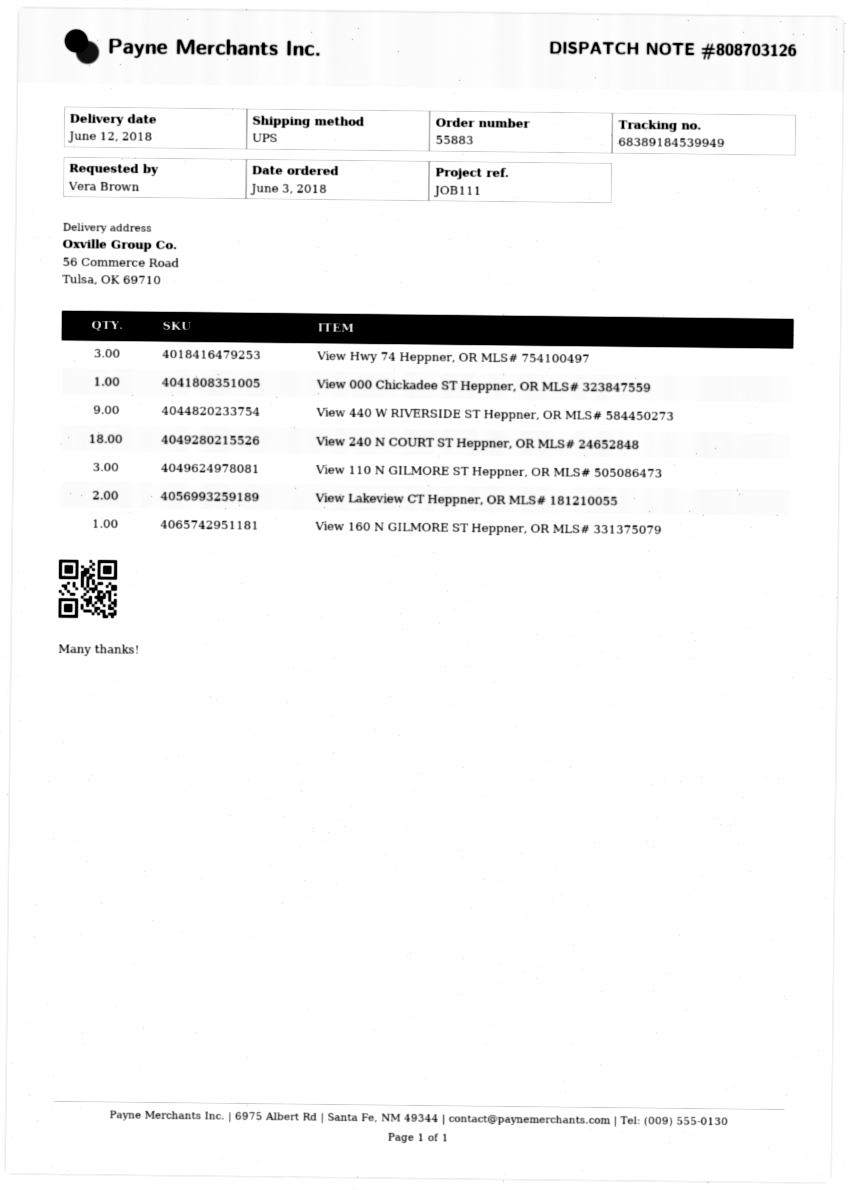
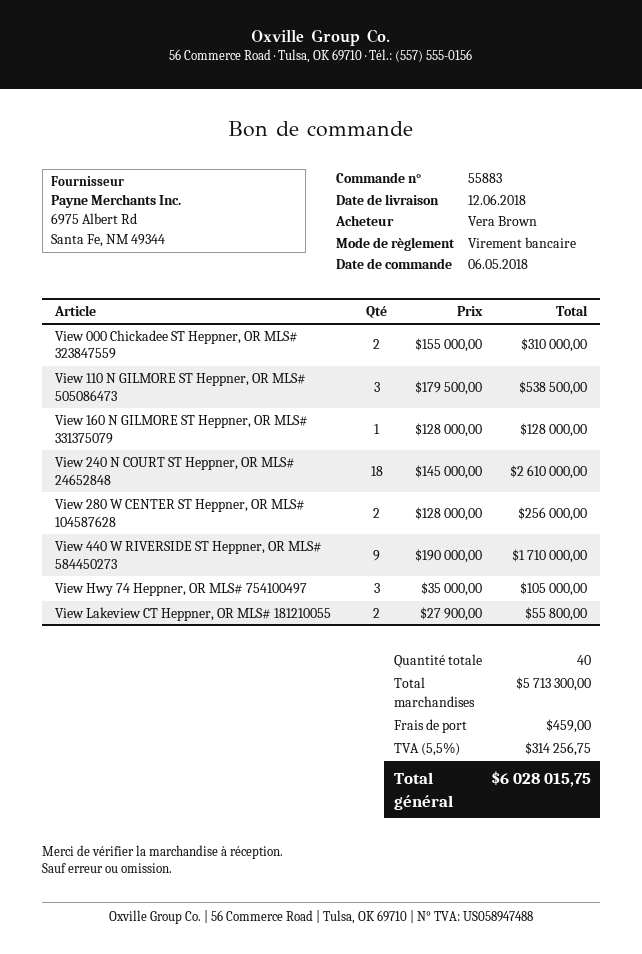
order date: 2018-06-03 -> 2018-05-06
View 000 Chickadee ST Heppner, OR MLS# 323847559: 1 -> 2
View 280 W CENTER ST Heppner, OR MLS# 104587628: none -> 2

